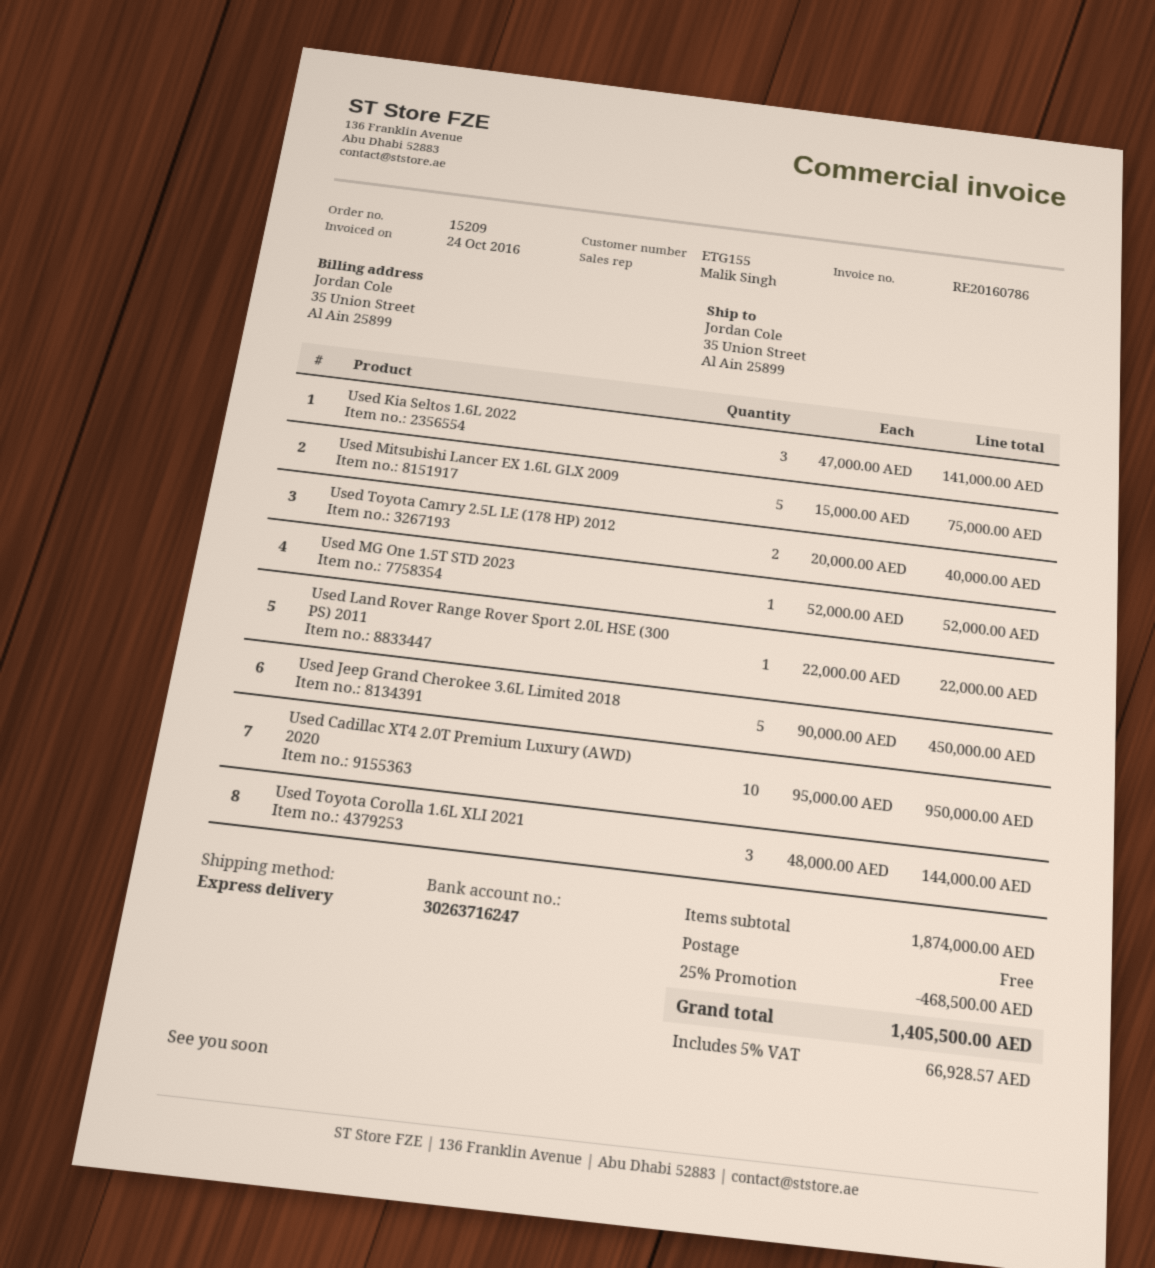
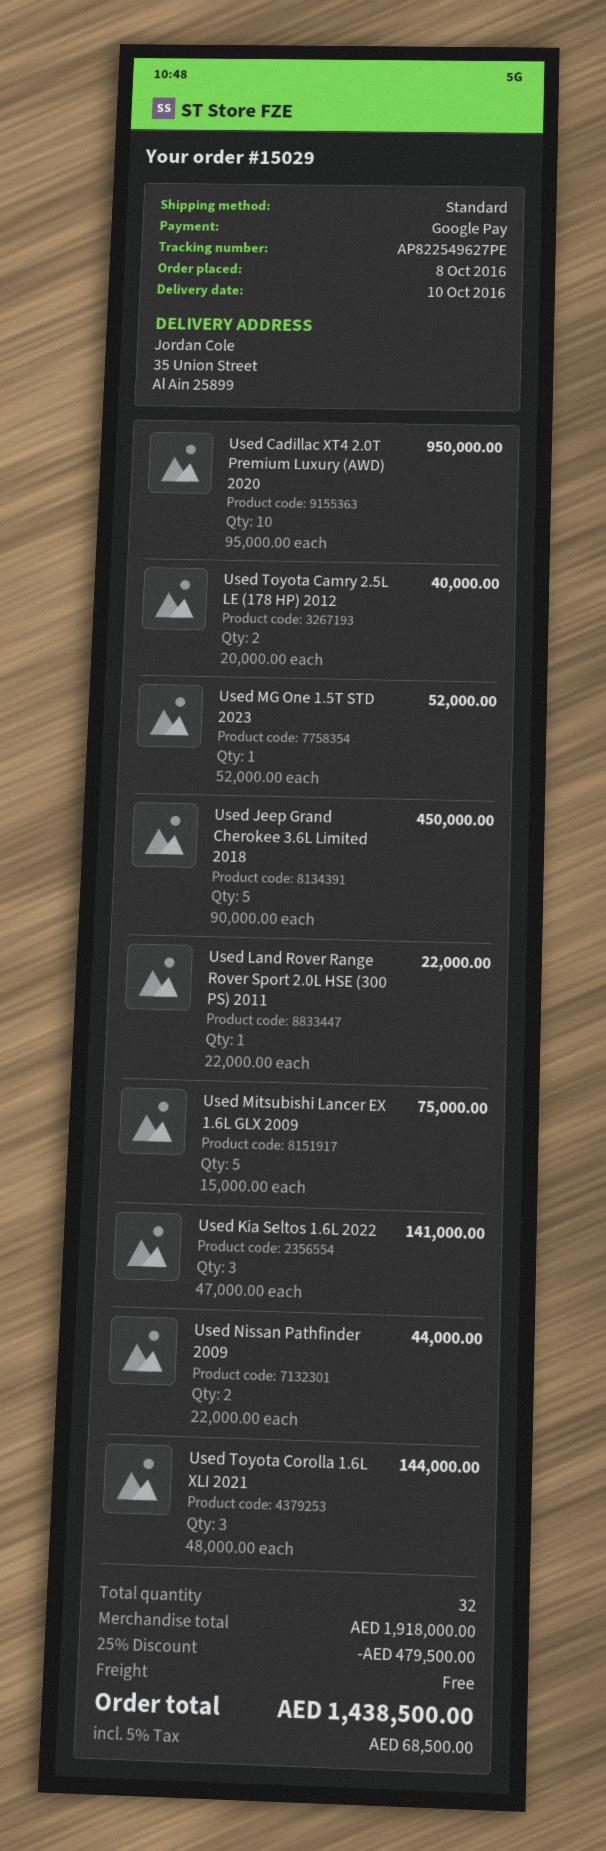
order number: 15209 -> 15029
shipping method: express -> standard
Used Nissan Pathfinder 2009: none -> 2 x 22000.00 = 44000.00
subtotal: 1874000.00 -> 1918000.00
discount: 25% = 468500.00 -> 25% = 479500.00
tax: 5% = 66928.57 -> 5% = 68500.00
total: 1405500.00 -> 1438500.00

